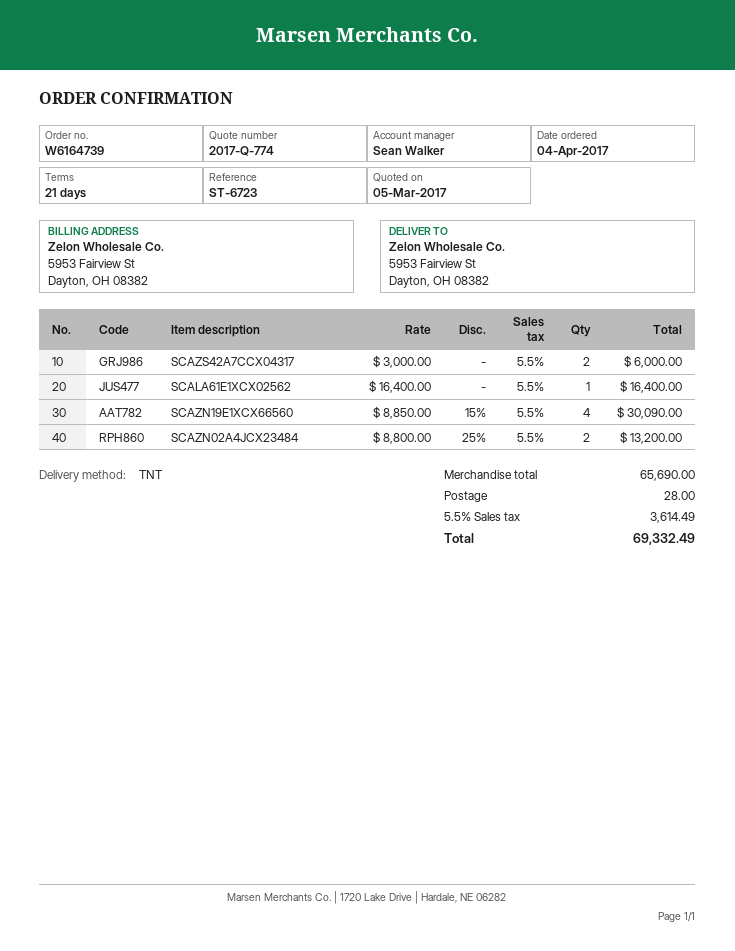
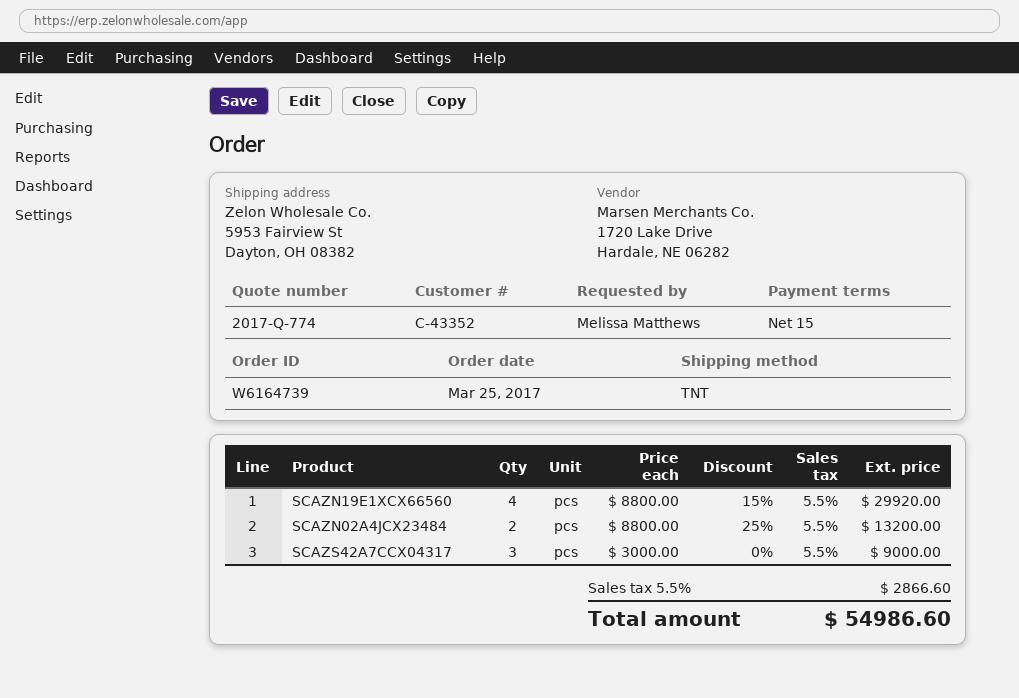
order date: 2017-04-04 -> 2017-03-25
payment terms: 21 days -> 15 days
SCAZS42A7CCX04317: 2 x 3000.00 = 6000.00 -> 3 x 3000.00 = 9000.00
SCALA61E1XCX02562: 1 x 16400.00 = 16400.00 -> none
SCAZN19E1XCX66560: 4 x 8850.00 - 15% = 30090.00 -> 4 x 8800.00 - 15% = 29920.00
shipping: 28.00 -> none
tax: 5.5% = 3614.49 -> 5.5% = 2866.60
total: 69332.49 -> 54986.60

